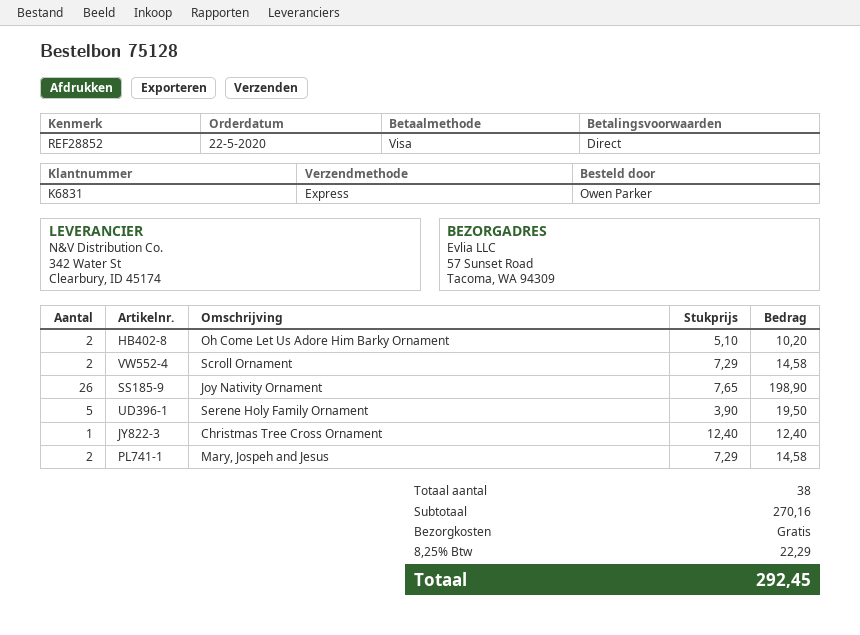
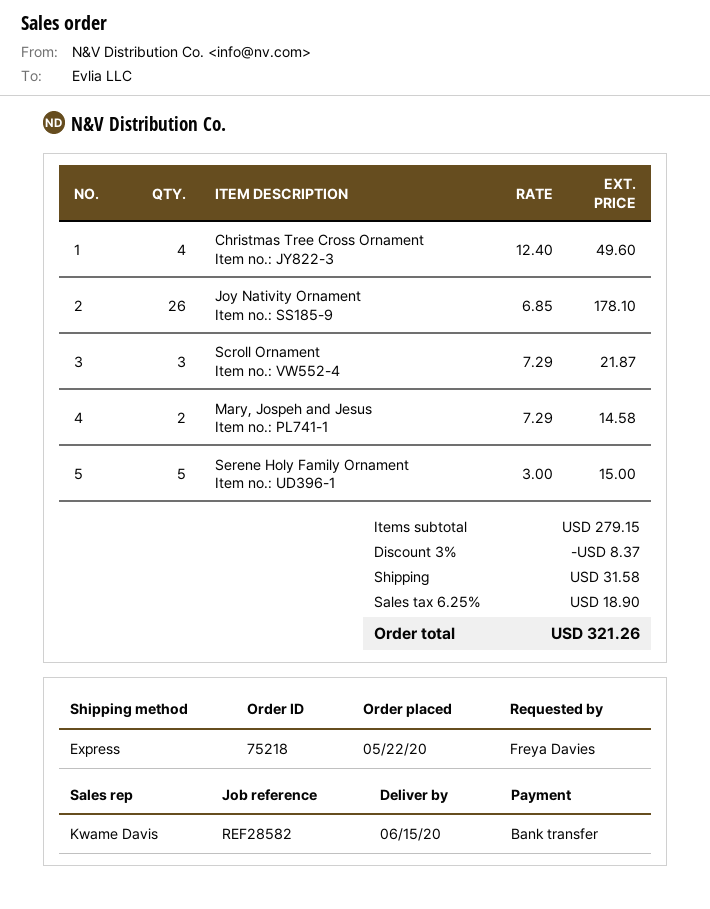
order number: 75128 -> 75218
reference: REF28852 -> REF28582
ordered by: Owen Parker -> Freya Davies
payment method: Visa -> bank transfer
Oh Come Let Us Adore Him Barky Ornament: 2 x 5.10 = 10.20 -> none
Scroll Ornament: 2 x 7.29 = 14.58 -> 3 x 7.29 = 21.87
Joy Nativity Ornament: 26 x 7.65 = 198.90 -> 26 x 6.85 = 178.10
Serene Holy Family Ornament: 5 x 3.90 = 19.50 -> 5 x 3.00 = 15.00
Christmas Tree Cross Ornament: 1 x 12.40 = 12.40 -> 4 x 12.40 = 49.60
subtotal: 270.16 -> 279.15
discount: none -> 3% = 8.37
shipping: 0.00 -> 31.58
tax: 8.25% = 22.29 -> 6.25% = 18.90
total: 292.45 -> 321.26

